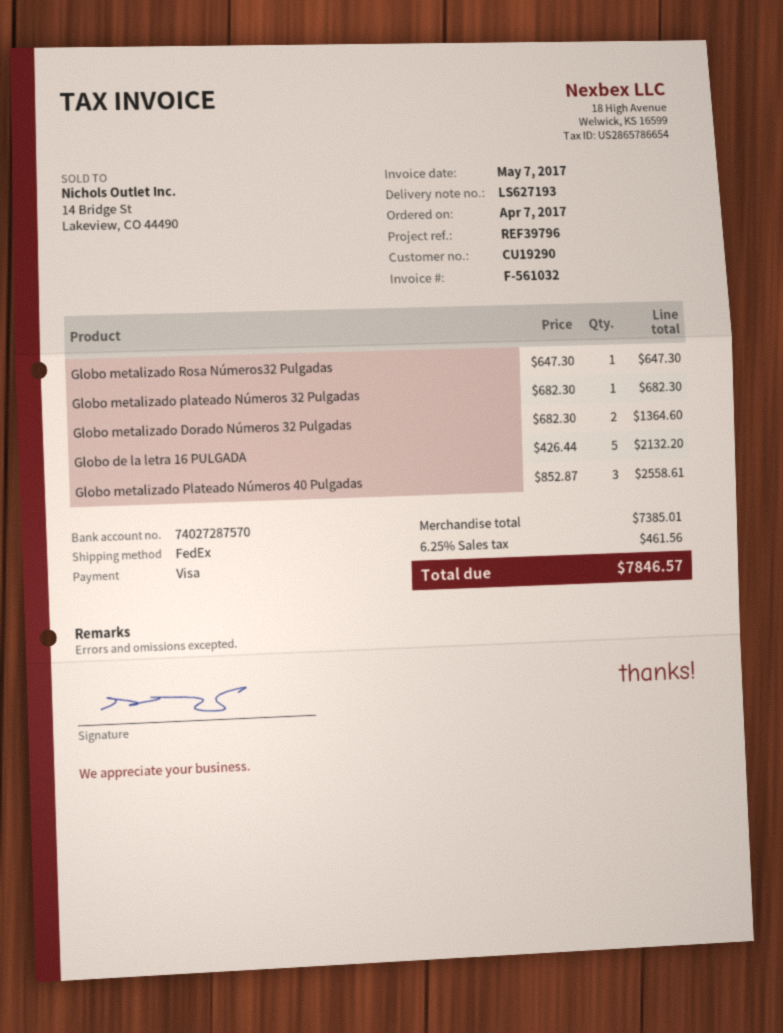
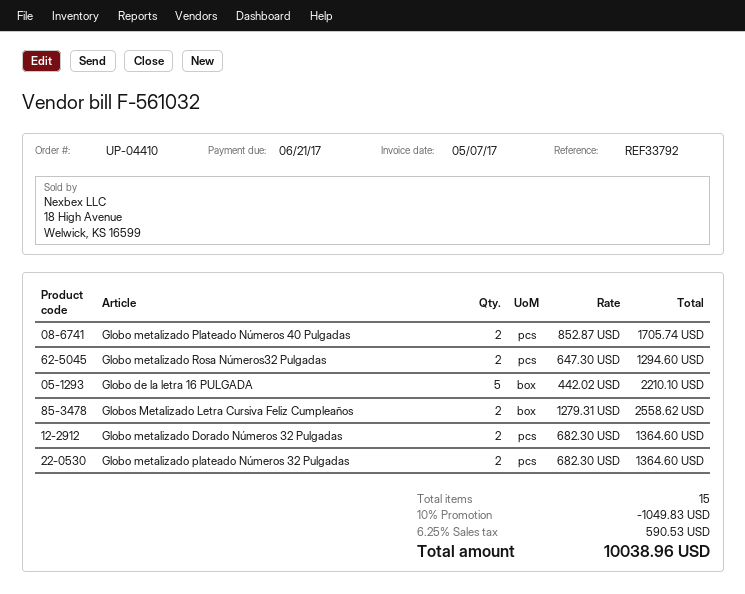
reference: REF39796 -> REF33792
Globo metalizado Rosa Números32 Pulgadas: 1 x 647.30 = 647.30 -> 2 x 647.30 = 1294.60
Globo metalizado plateado Números 32 Pulgadas: 1 x 682.30 = 682.30 -> 2 x 682.30 = 1364.60
Globo de la letra 16 PULGADA: 5 x 426.44 = 2132.20 -> 5 x 442.02 = 2210.10
Globo metalizado Plateado Números 40 Pulgadas: 3 x 852.87 = 2558.61 -> 2 x 852.87 = 1705.74
Globos Metalizado Letra Cursiva Feliz Cumpleaños: none -> 2 x 1279.31 = 2558.62
discount: none -> 10% = 1049.83
tax: 6.25% = 461.56 -> 6.25% = 590.53
total: 7846.57 -> 10038.96

